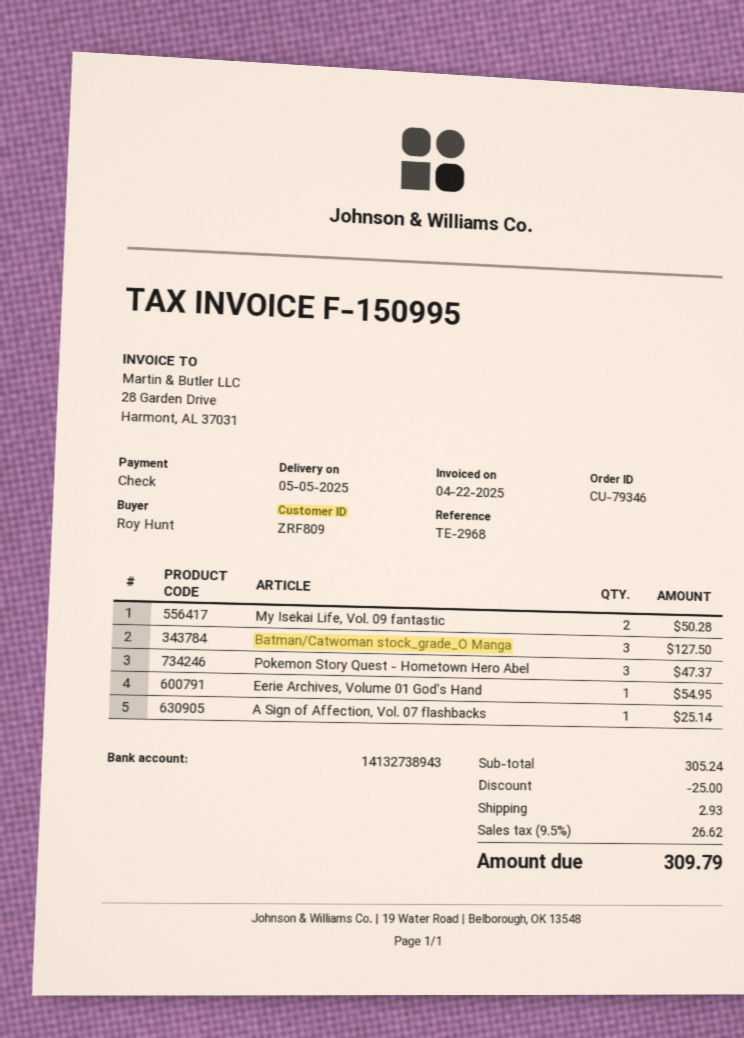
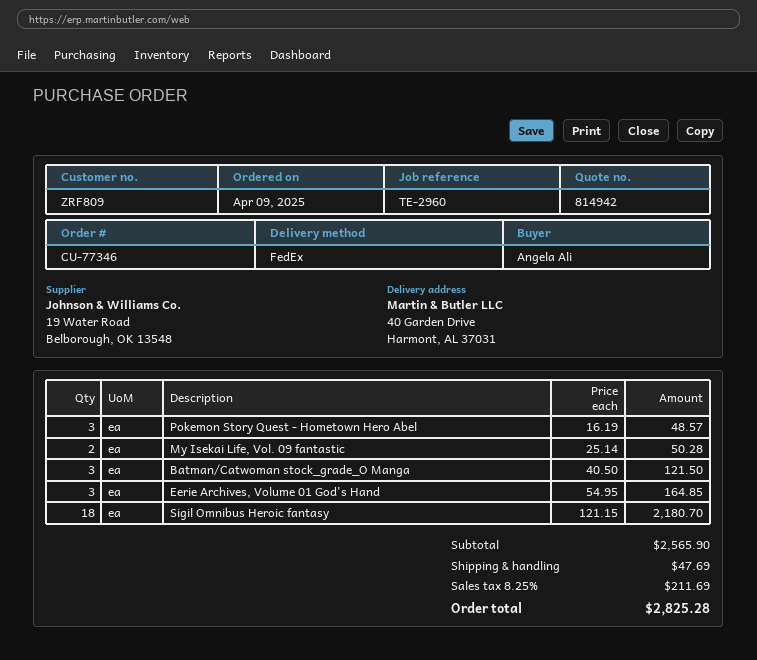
order number: CU-79346 -> CU-77346
reference: TE-2968 -> TE-2960
ordered by: Roy Hunt -> Angela Ali
Batman/Catwoman stock_grade_O Manga: 3 for 127.50 -> 3 for 121.50
Pokemon Story Quest - Hometown Hero Abel: 3 for 47.37 -> 3 for 48.57
Eerie Archives, Volume 01 God's Hand: 1 for 54.95 -> 3 for 164.85
A Sign of Affection, Vol. 07 flashbacks: 1 for 25.14 -> none
Sigil Omnibus Heroic fantasy: none -> 18 for 2180.70
subtotal: 305.24 -> 2565.90
discount: 25.00 -> none
shipping: 2.93 -> 47.69
tax: 9.5% = 26.62 -> 8.25% = 211.69
total: 309.79 -> 2825.28

